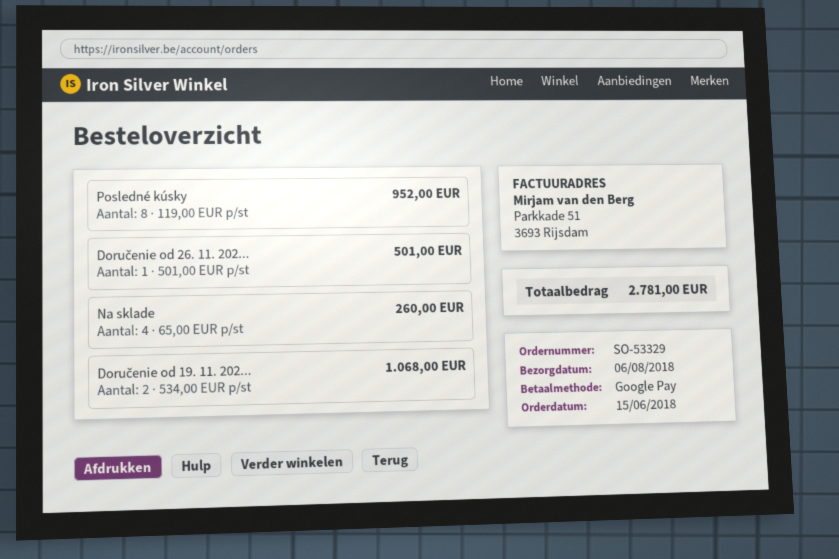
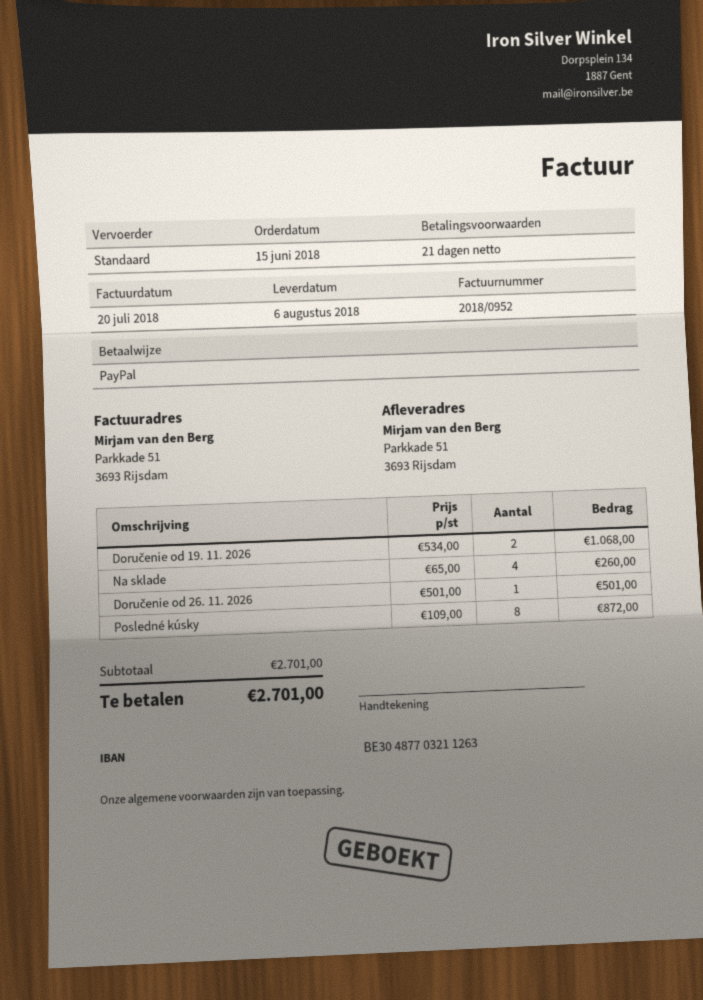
payment method: Google Pay -> PayPal
Posledné kúsky: 8 x 119.00 = 952.00 -> 8 x 109.00 = 872.00
total: 2781.00 -> 2701.00

